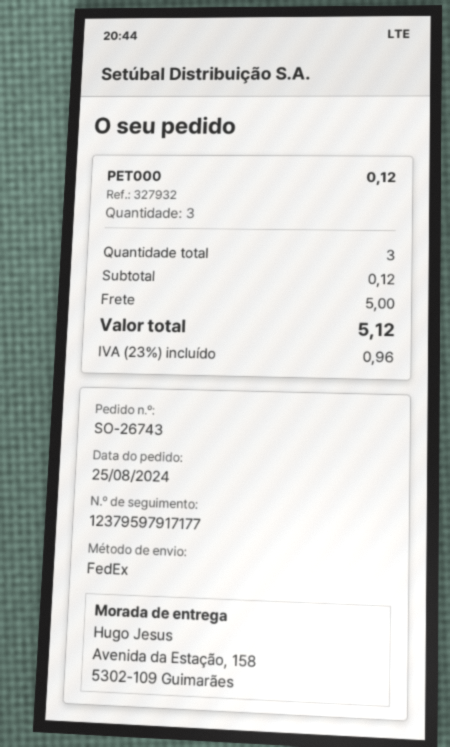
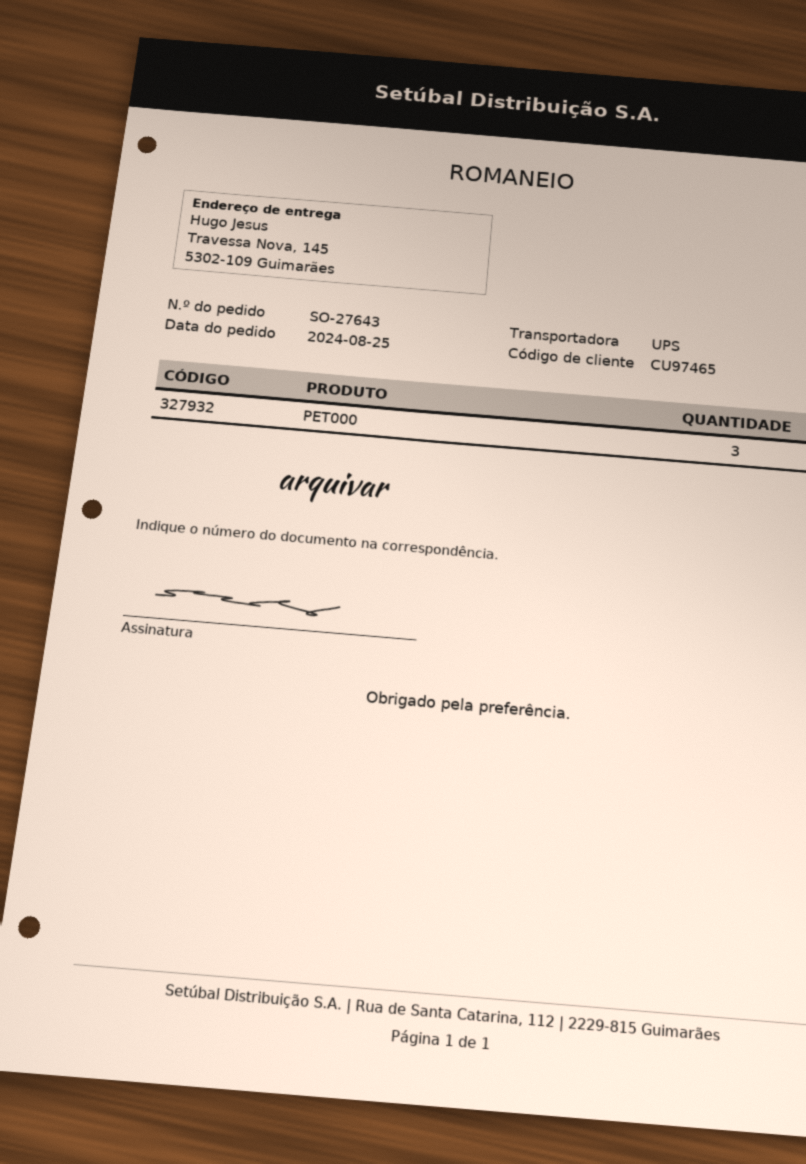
order number: SO-26743 -> SO-27643
shipping method: FedEx -> UPS
ship to: Avenida da Estação, 158, 5302-109 Guimarães -> Travessa Nova, 145, 5302-109 Guimarães

